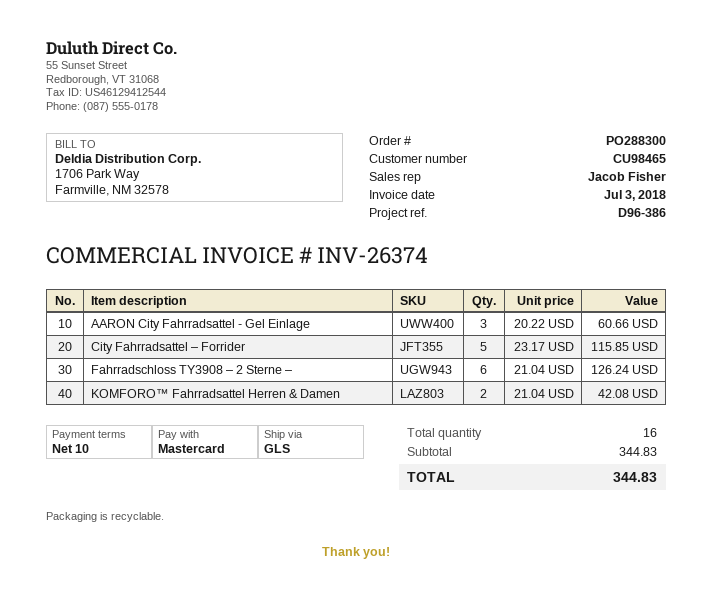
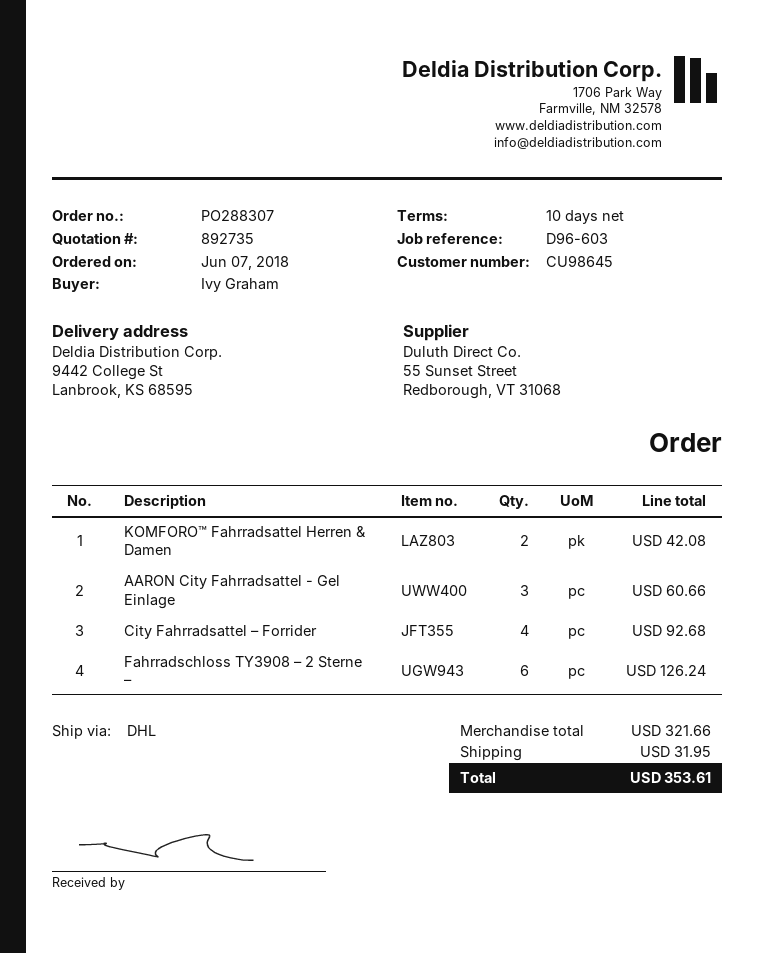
order number: PO288300 -> PO288307
customer number: CU98465 -> CU98645
reference: D96-386 -> D96-603
shipping method: GLS -> DHL
City Fahrradsattel – Forrider: 5 for 115.85 -> 4 for 92.68
subtotal: 344.83 -> 321.66
shipping: none -> 31.95
total: 344.83 -> 353.61

